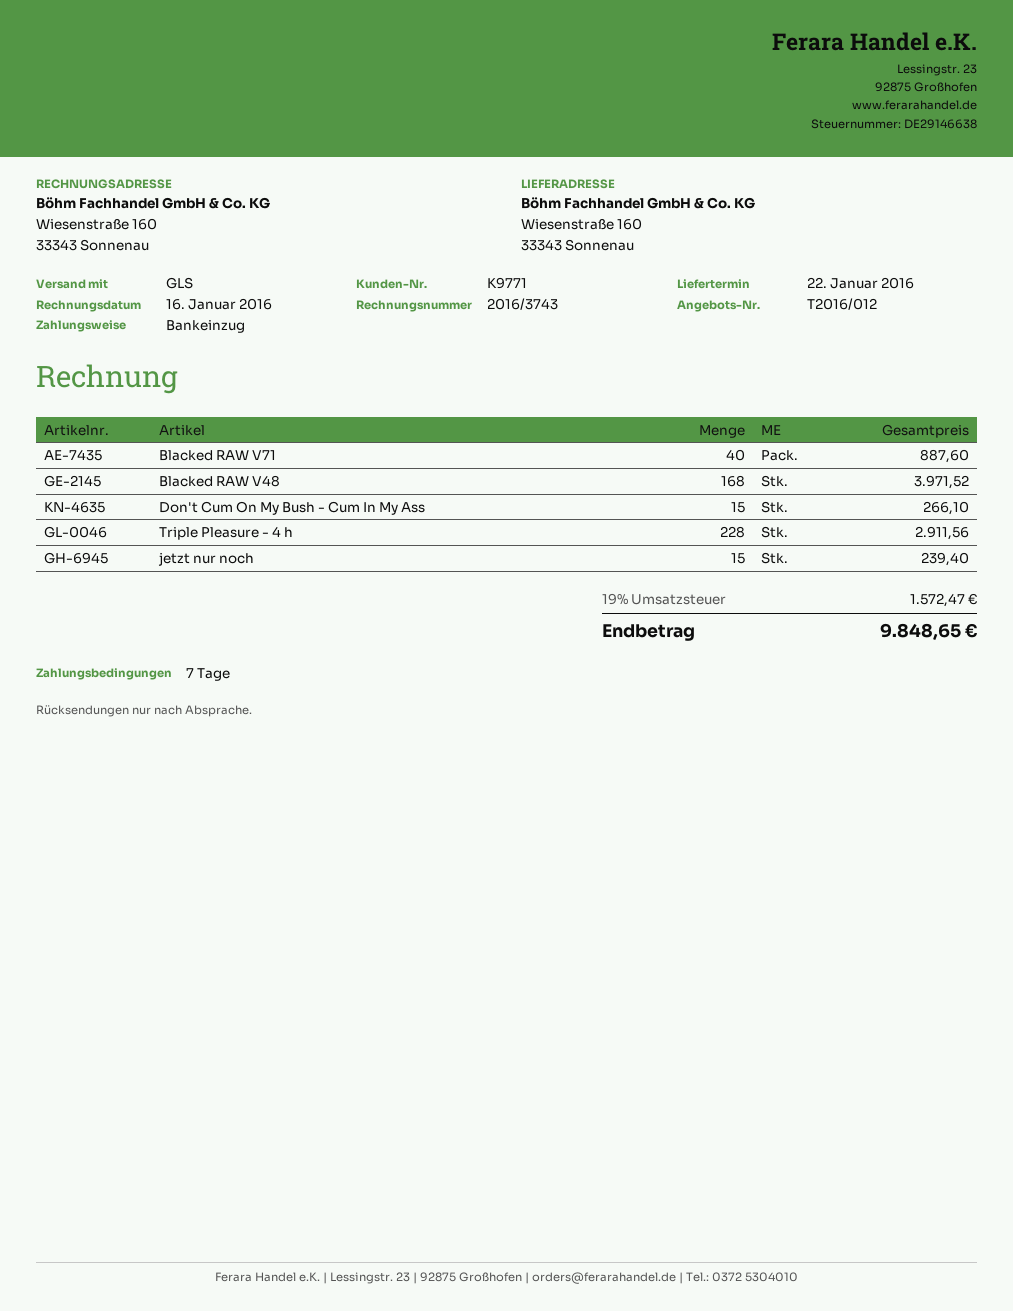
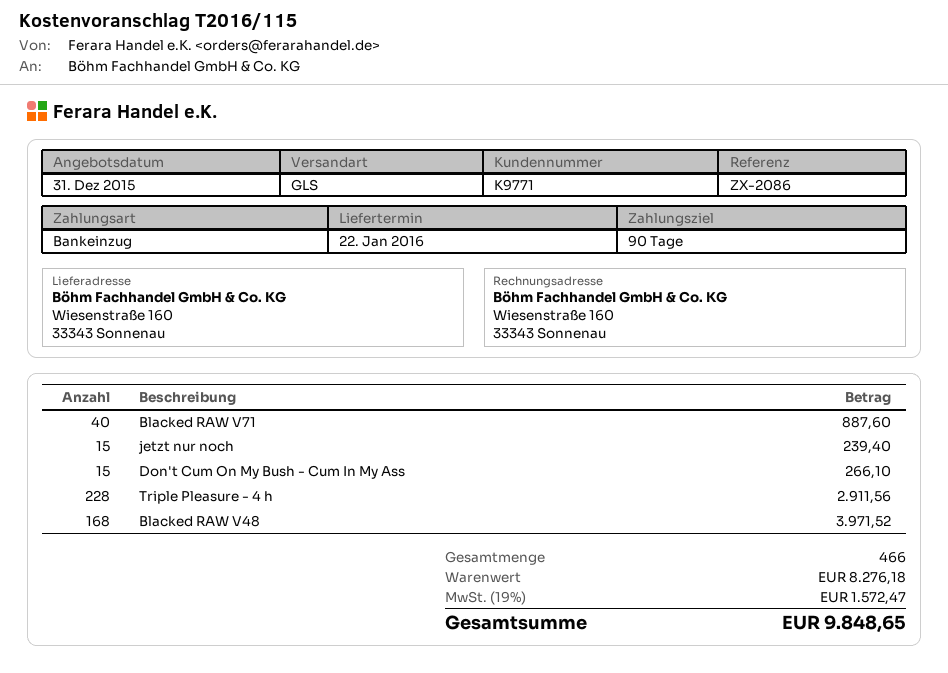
quote number: T2016/012 -> T2016/115
payment terms: 7 days -> 90 days

